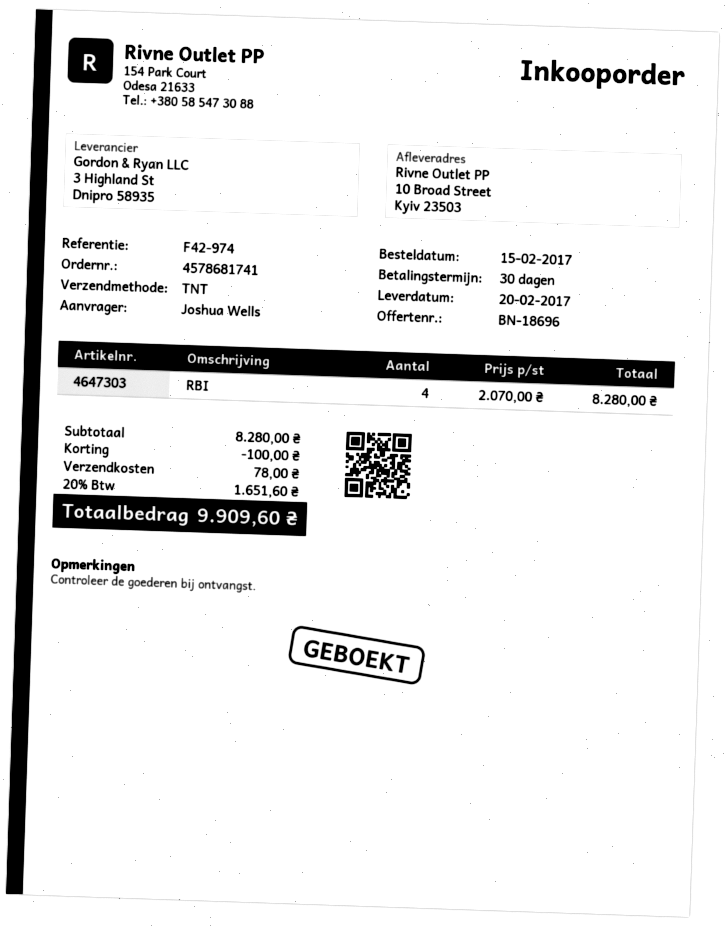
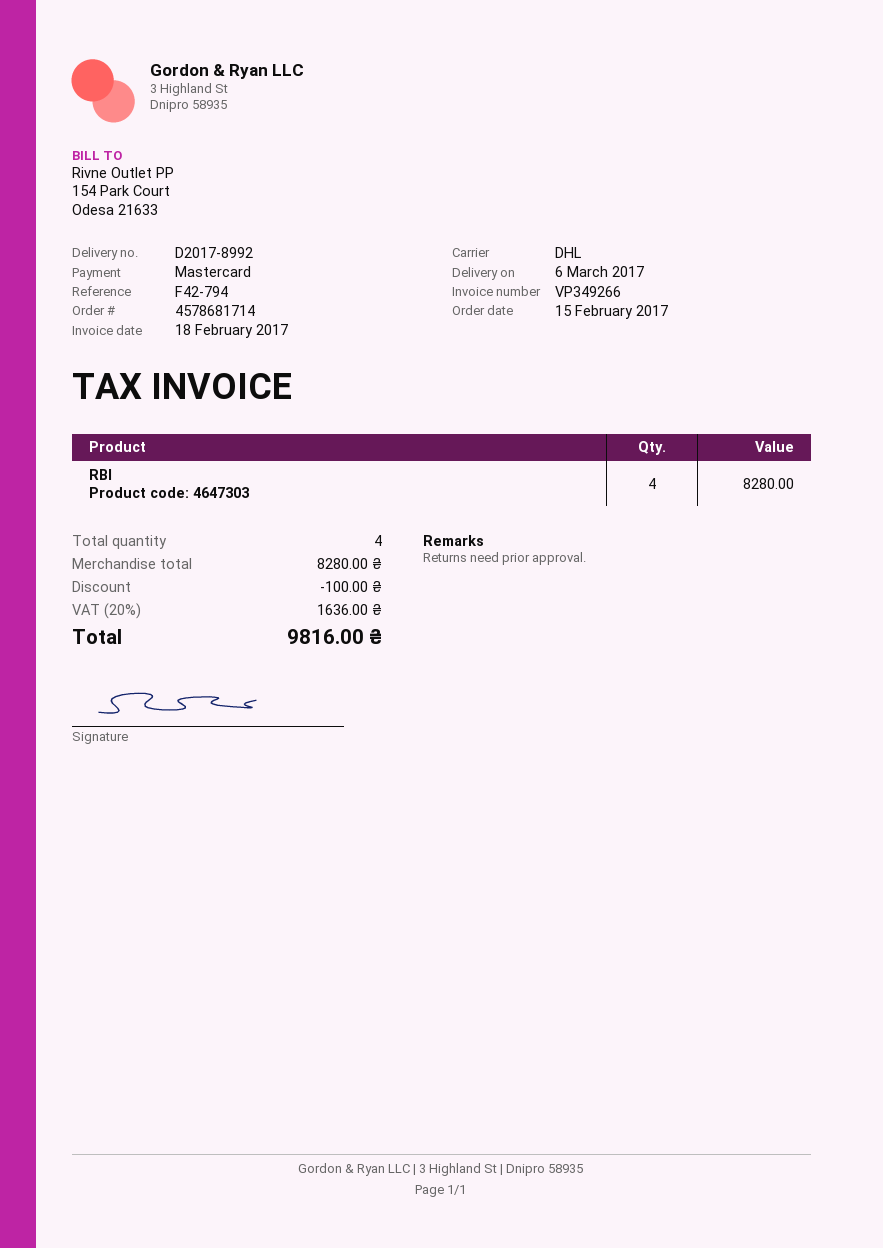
order number: 4578681741 -> 4578681714
delivery date: 2017-02-20 -> 2017-03-06
reference: F42-974 -> F42-794
shipping method: TNT -> DHL
shipping: 78.00 -> none
tax: 20% = 1651.60 -> 20% = 1636.00
total: 9909.60 -> 9816.00

